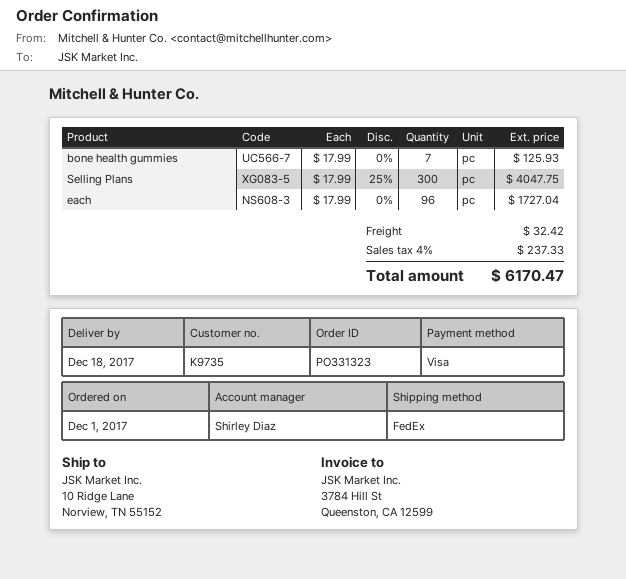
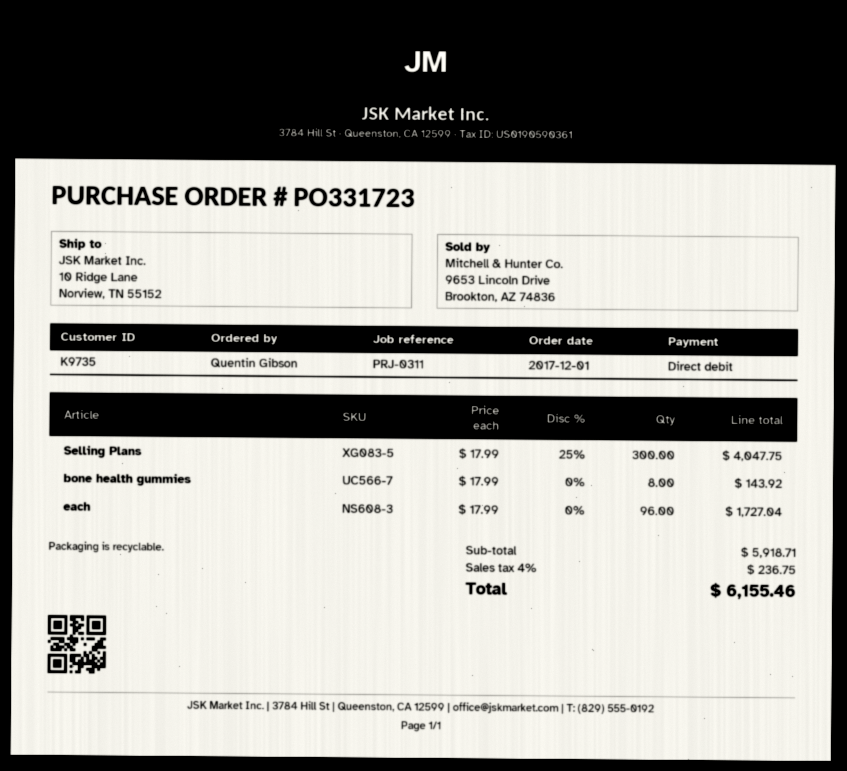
order number: PO331323 -> PO331723
payment method: Visa -> direct debit
bone health gummies: 7 x 17.99 = 125.93 -> 8 x 17.99 = 143.92
shipping: 32.42 -> none
tax: 4% = 237.33 -> 4% = 236.75
total: 6170.47 -> 6155.46

